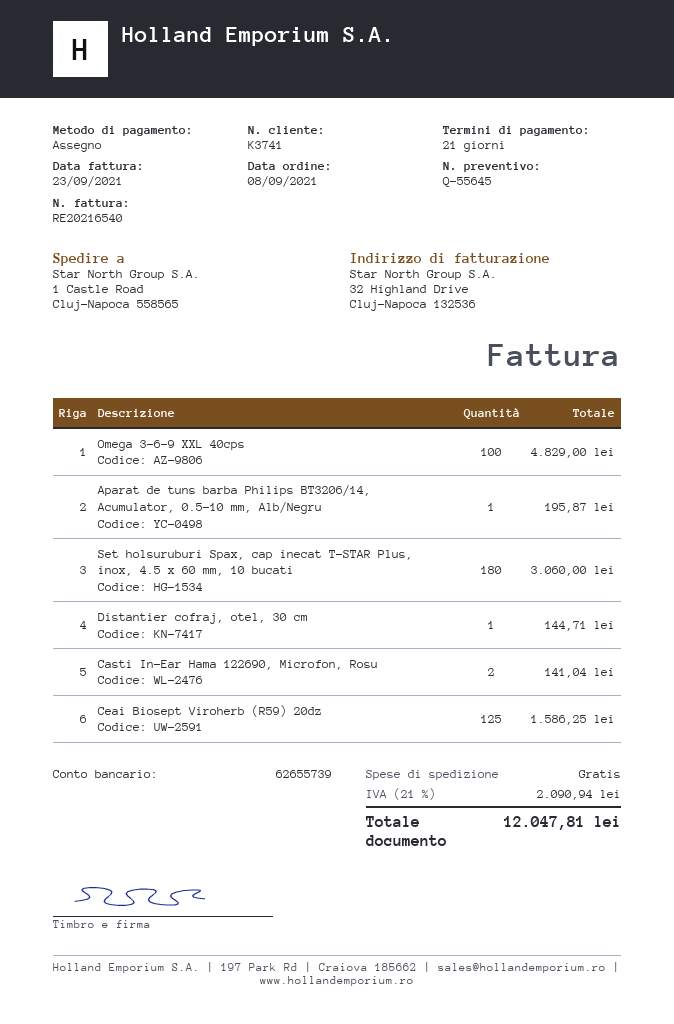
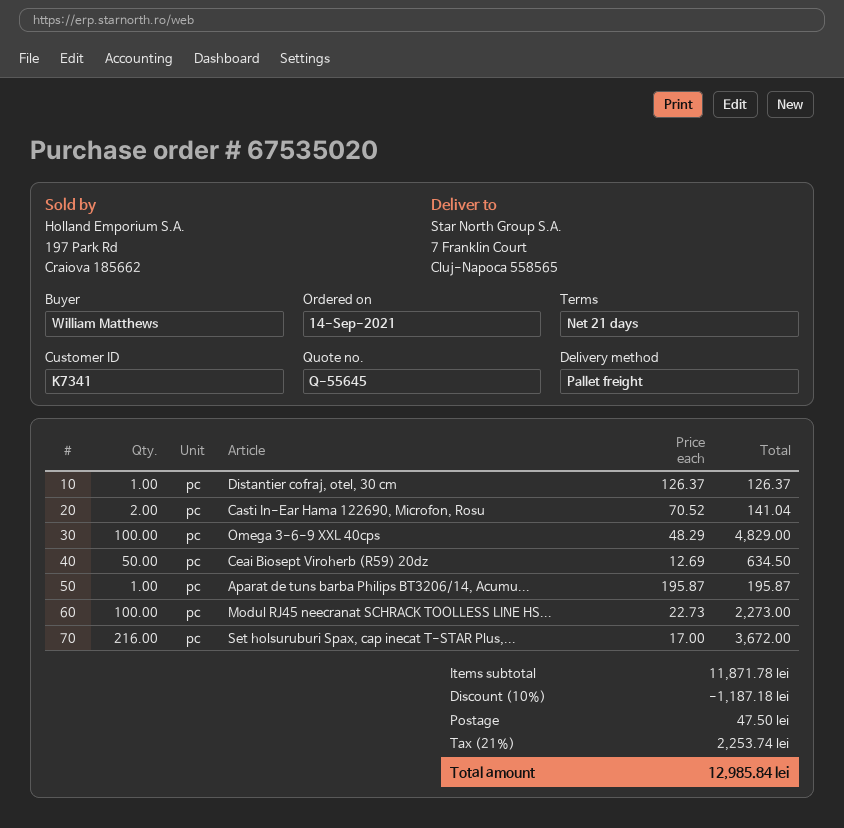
order date: 2021-09-08 -> 2021-09-14
customer number: K3741 -> K7341
ship to: 1 Castle Road, Cluj-Napoca 558565 -> 7 Franklin Court, Cluj-Napoca 558565
Set holsuruburi Spax, cap inecat T-STAR Plus, inox, 4.5 x 60 mm, 10 bucati: 180 for 3060.00 -> 216 for 3672.00
Distantier cofraj, otel, 30 cm: 1 for 144.71 -> 1 for 126.37
Ceai Biosept Viroherb (R59) 20dz: 125 for 1586.25 -> 50 for 634.50
Modul RJ45 neecranat SCHRACK TOOLLESS LINE HS...: none -> 100 for 2273.00
discount: none -> 10% = 1187.18
shipping: 0.00 -> 47.50
tax: 21% = 2090.94 -> 21% = 2253.74
total: 12047.81 -> 12985.84

